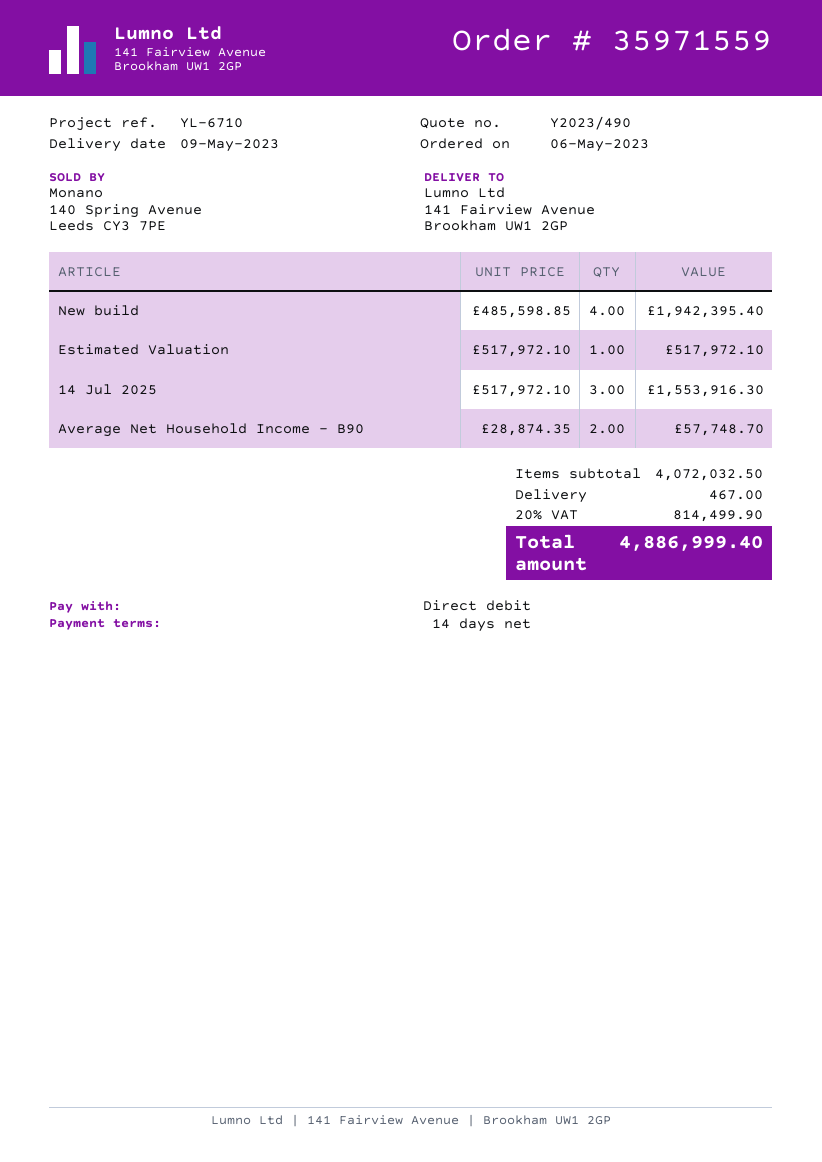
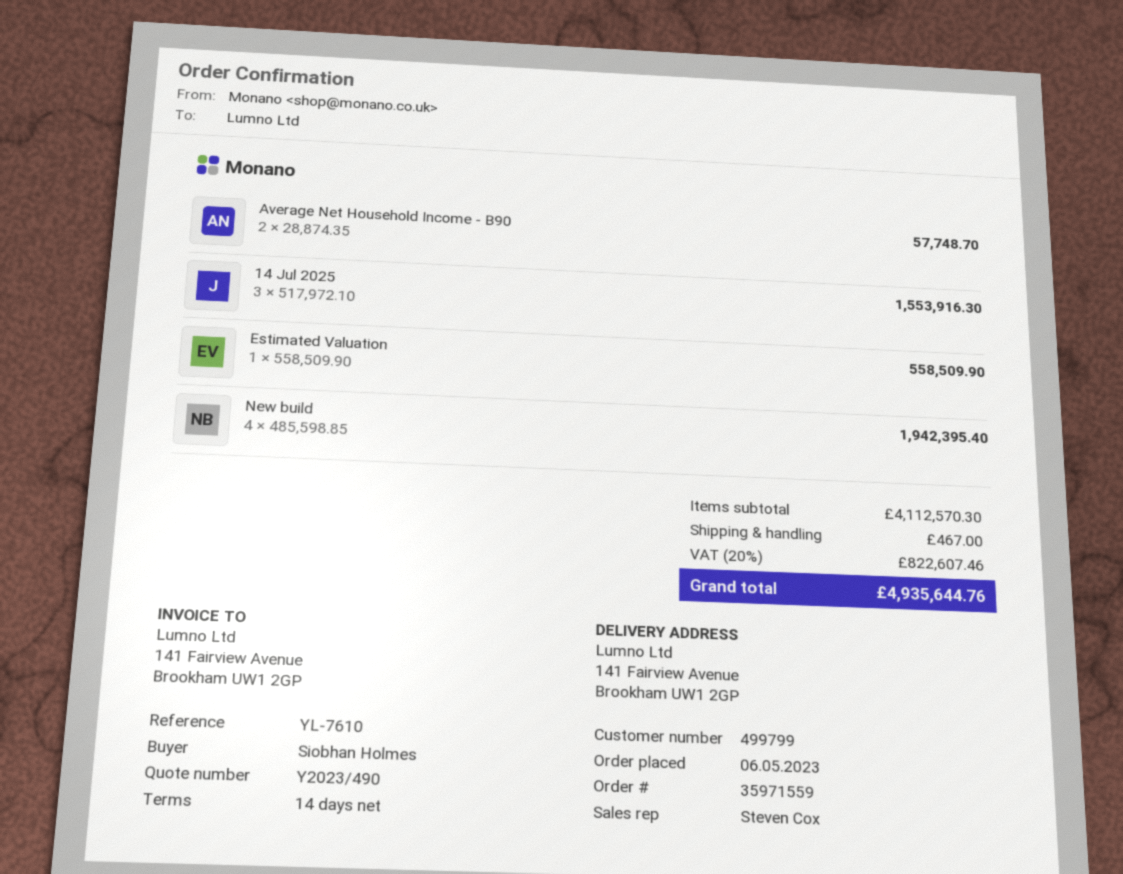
reference: YL-6710 -> YL-7610
Estimated Valuation: 1 x 517972.10 = 517972.10 -> 1 x 558509.90 = 558509.90
subtotal: 4072032.50 -> 4112570.30
tax: 20% = 814499.90 -> 20% = 822607.46
total: 4886999.40 -> 4935644.76

